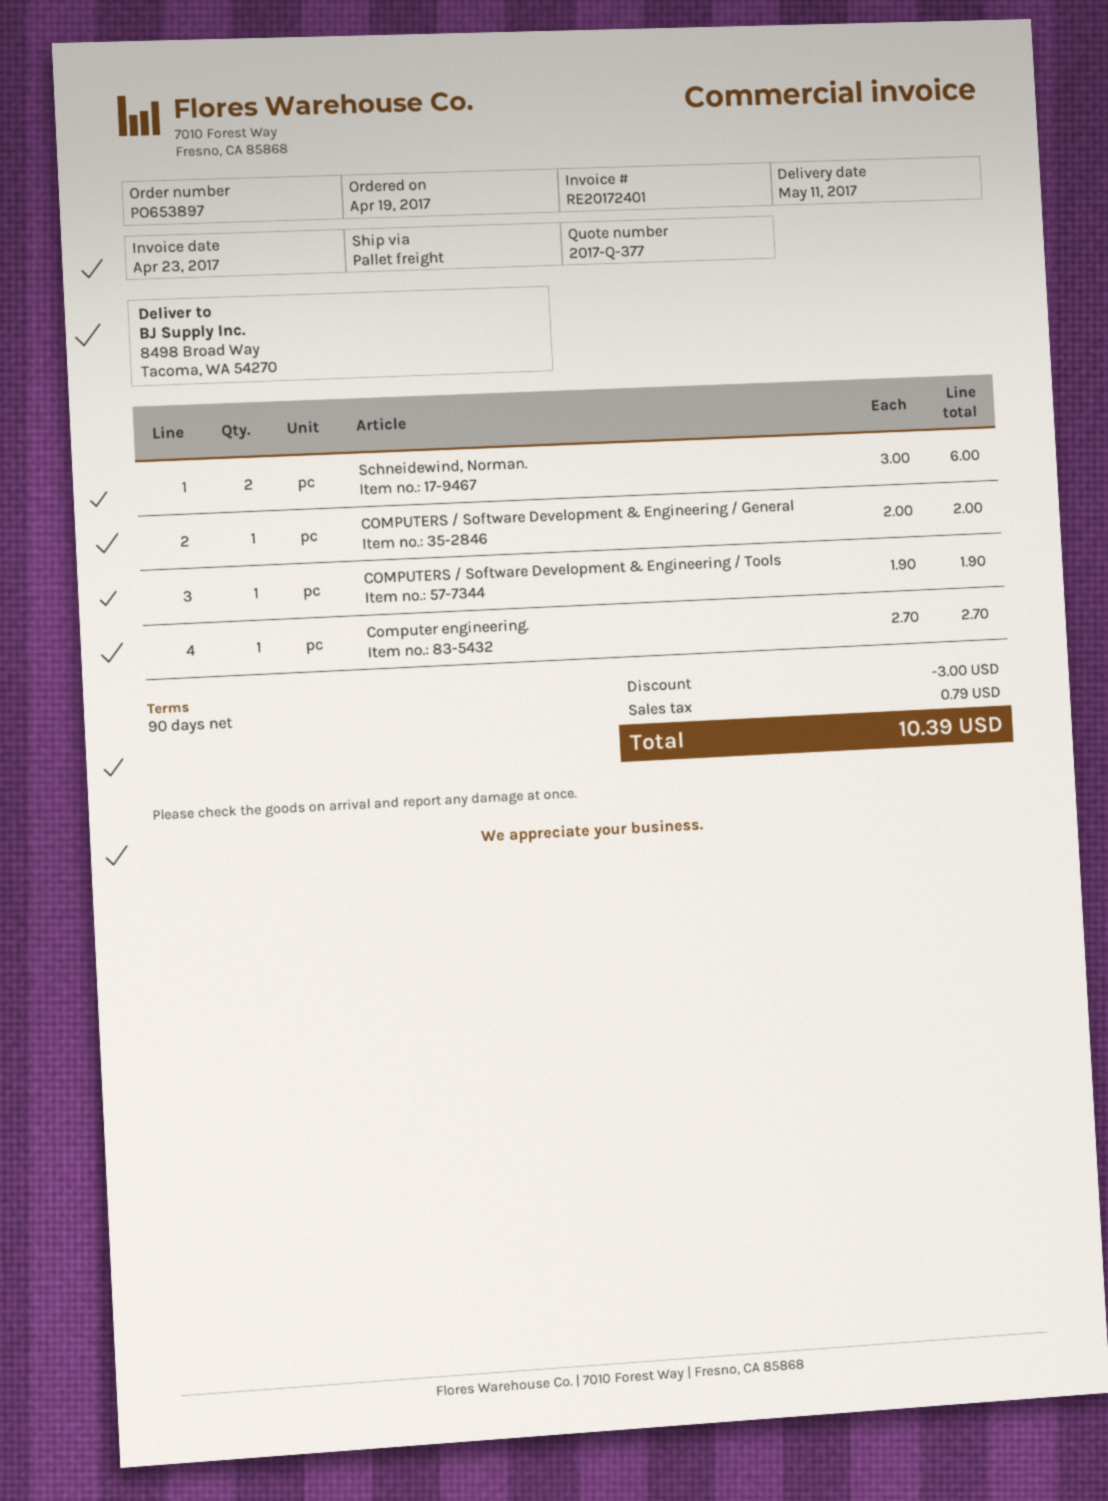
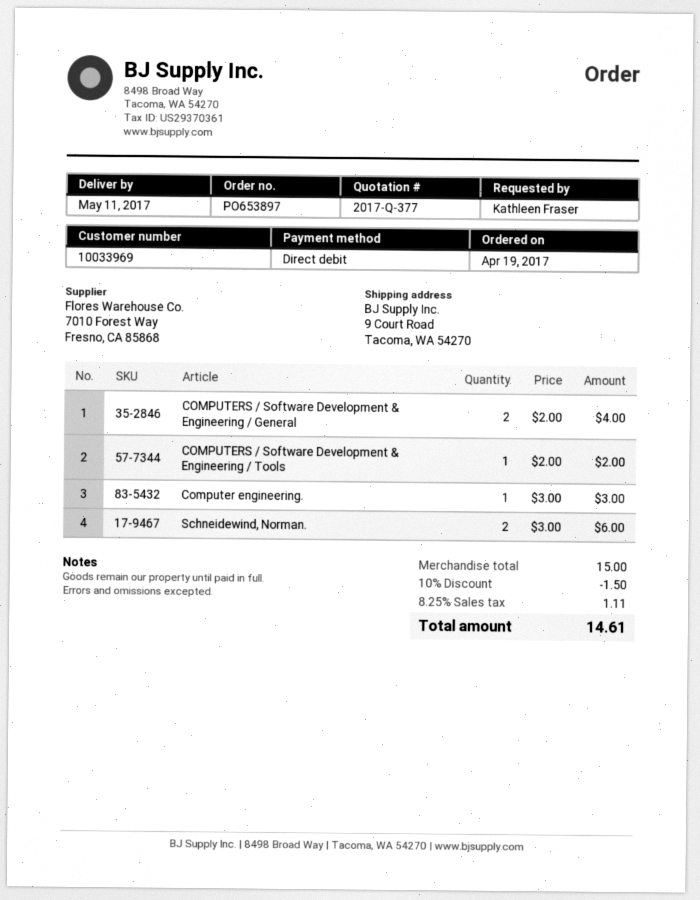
ship to: 8498 Broad Way, Tacoma, WA 54270 -> 9 Court Road, Tacoma, WA 54270
COMPUTERS / Software Development & Engineering / General: 1 x 2.00 = 2.00 -> 2 x 2.00 = 4.00
COMPUTERS / Software Development & Engineering / Tools: 1 x 1.90 = 1.90 -> 1 x 2.00 = 2.00
Computer engineering.: 1 x 2.70 = 2.70 -> 1 x 3.00 = 3.00
discount: 3.00 -> 1.50
tax: 0.79 -> 1.11
total: 10.39 -> 14.61

